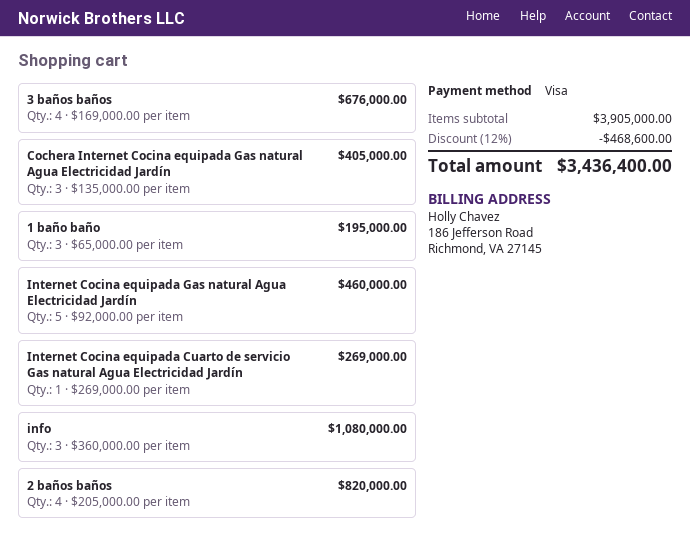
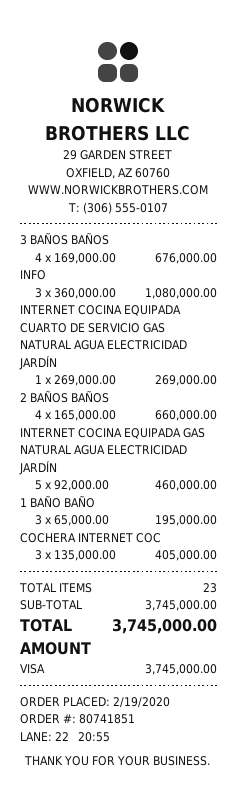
2 baños baños: 4 x 205000.00 = 820000.00 -> 4 x 165000.00 = 660000.00
subtotal: 3905000.00 -> 3745000.00
discount: 12% = 468600.00 -> none
total: 3436400.00 -> 3745000.00

